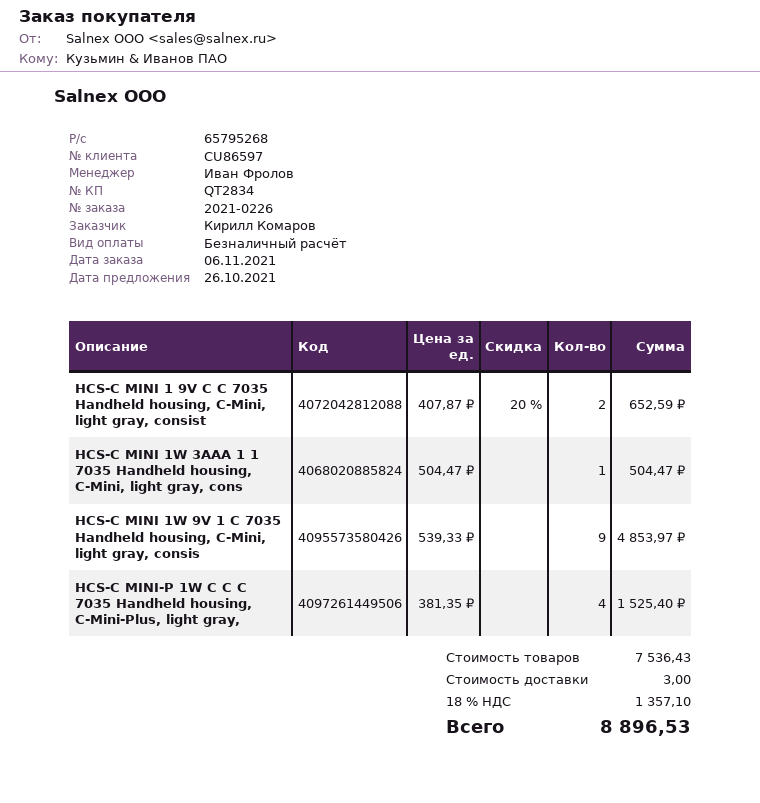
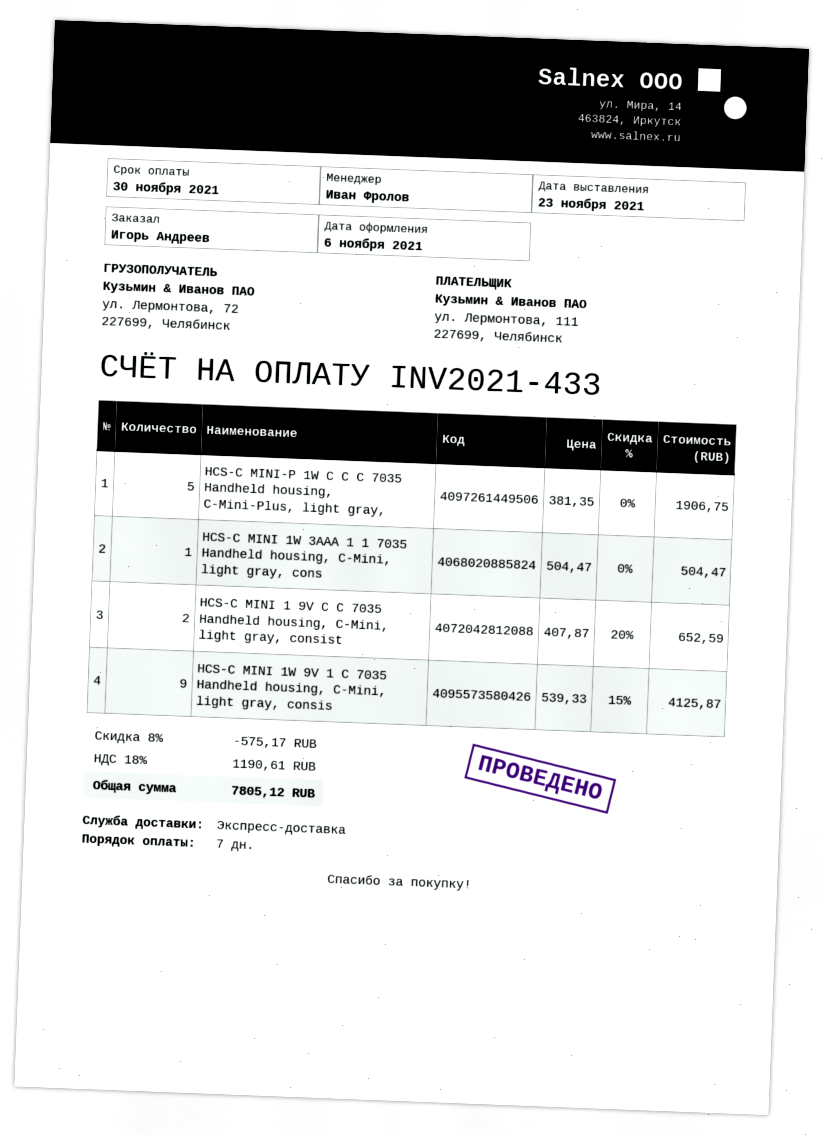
ordered by: Кирилл Комаров -> Игорь Андреев
HCS-C MINI 1W 9V 1 C 7035 Handheld housing, C-Mini, light gray, consis: 9 x 539.33 = 4853.97 -> 9 x 539.33 - 15% = 4125.87
HCS-C MINI-P 1W C C C 7035 Handheld housing, C-Mini-Plus, light gray,: 4 x 381.35 = 1525.40 -> 5 x 381.35 = 1906.75
discount: none -> 8% = 575.17
shipping: 3.00 -> none
tax: 18% = 1357.10 -> 18% = 1190.61
total: 8896.53 -> 7805.12

